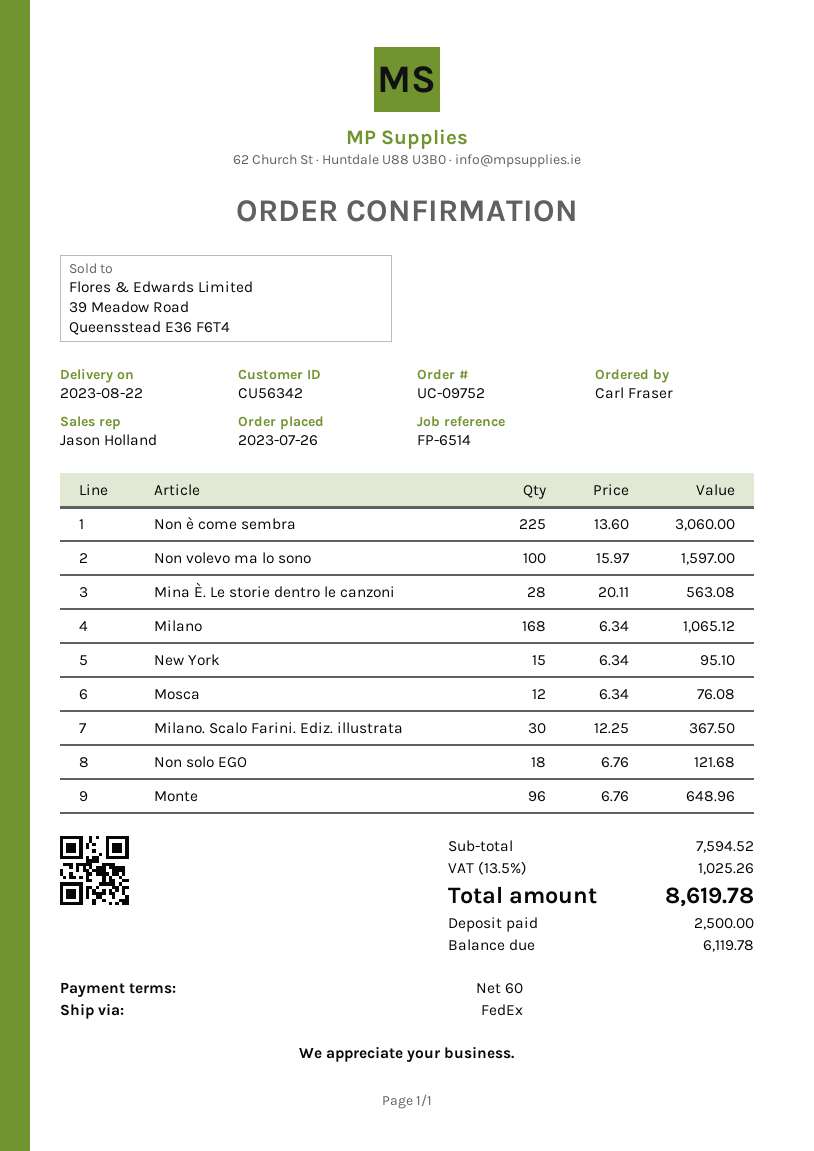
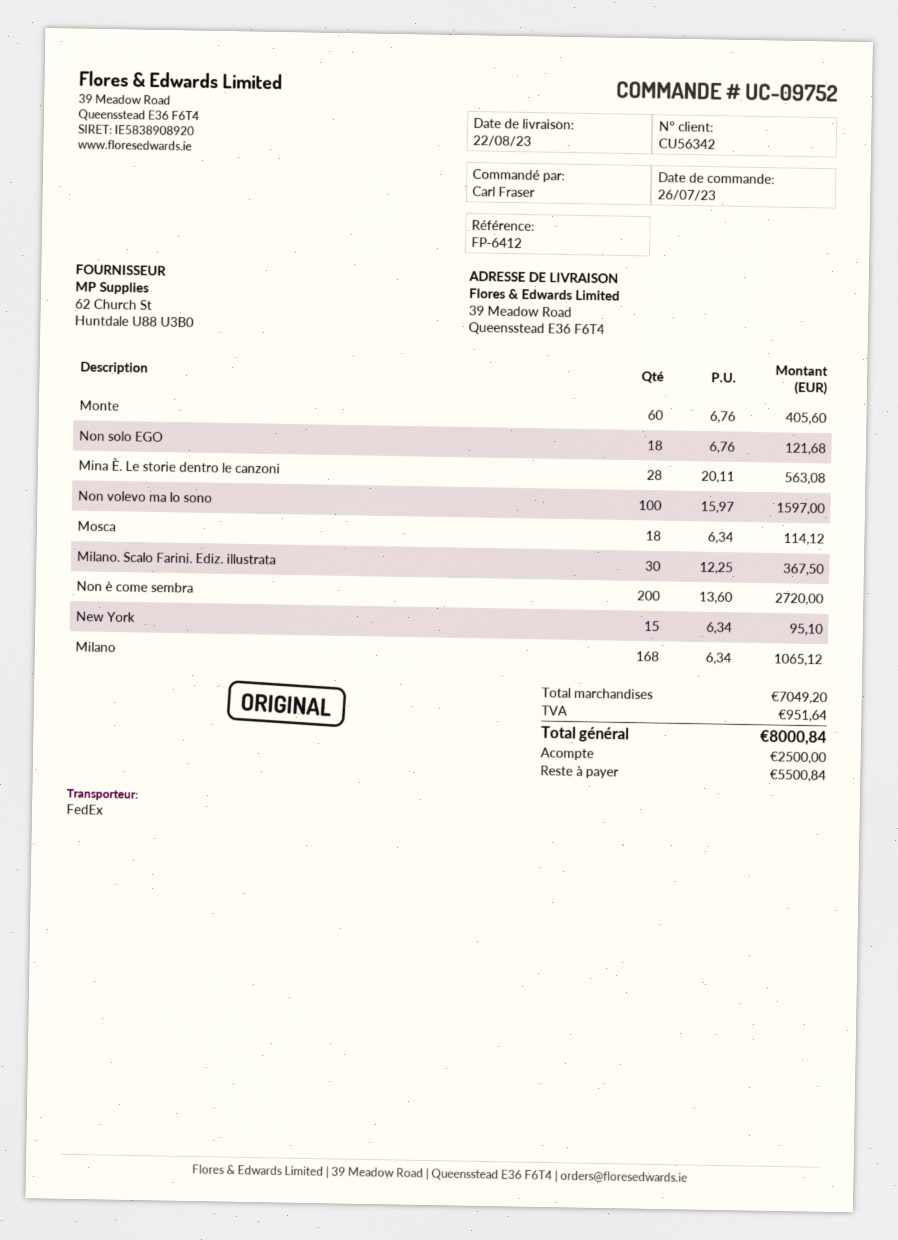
reference: FP-6514 -> FP-6412
Non è come sembra: 225 x 13.60 = 3060.00 -> 200 x 13.60 = 2720.00
Mosca: 12 x 6.34 = 76.08 -> 18 x 6.34 = 114.12
Monte: 96 x 6.76 = 648.96 -> 60 x 6.76 = 405.60
subtotal: 7594.52 -> 7049.20
tax: 1025.26 -> 951.64
total: 8619.78 -> 8000.84
balance: 6119.78 -> 5500.84

